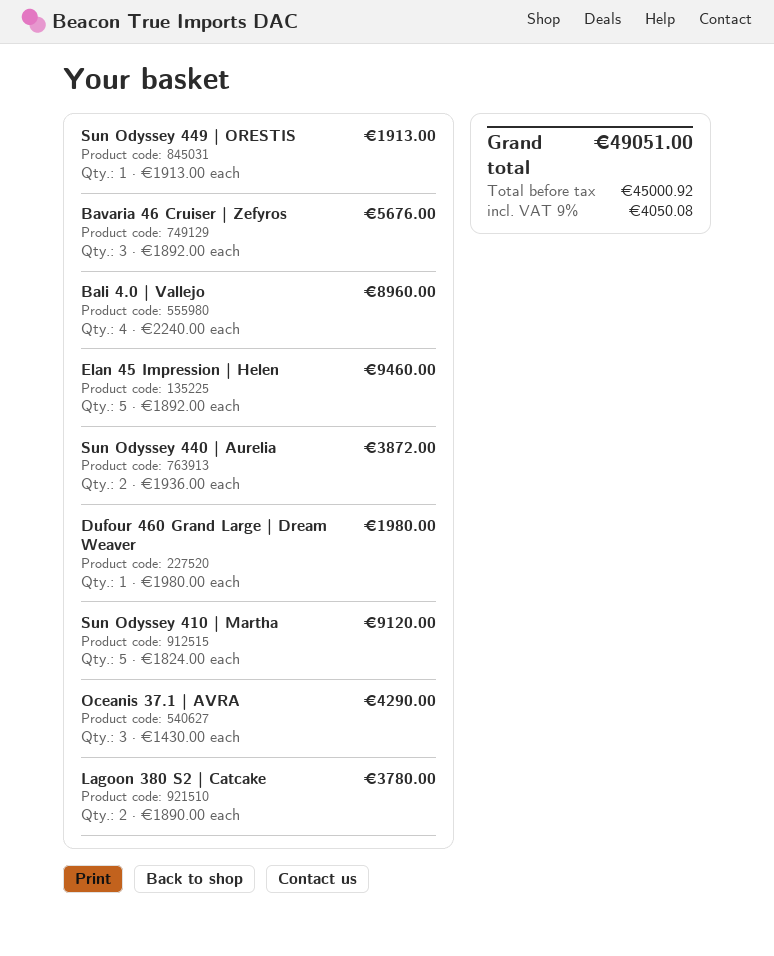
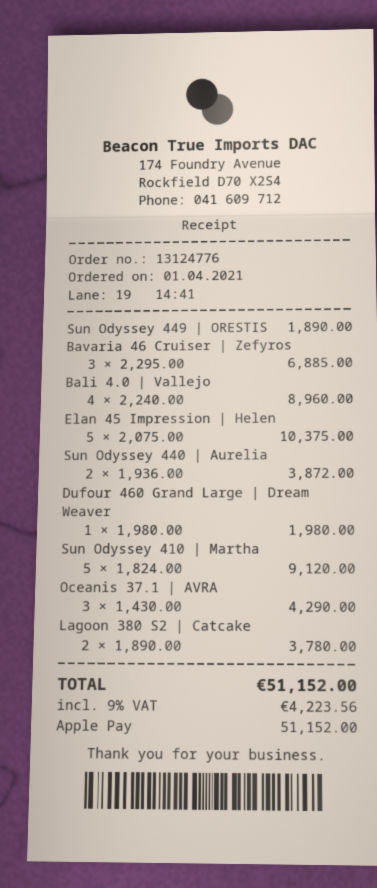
Sun Odyssey 449 | ORESTIS: 1 x 1913.00 = 1913.00 -> 1 x 1890.00 = 1890.00
Bavaria 46 Cruiser | Zefyros: 3 x 1892.00 = 5676.00 -> 3 x 2295.00 = 6885.00
Elan 45 Impression | Helen: 5 x 1892.00 = 9460.00 -> 5 x 2075.00 = 10375.00
tax: 9% = 4050.08 -> 9% = 4223.56
total: 49051.00 -> 51152.00

